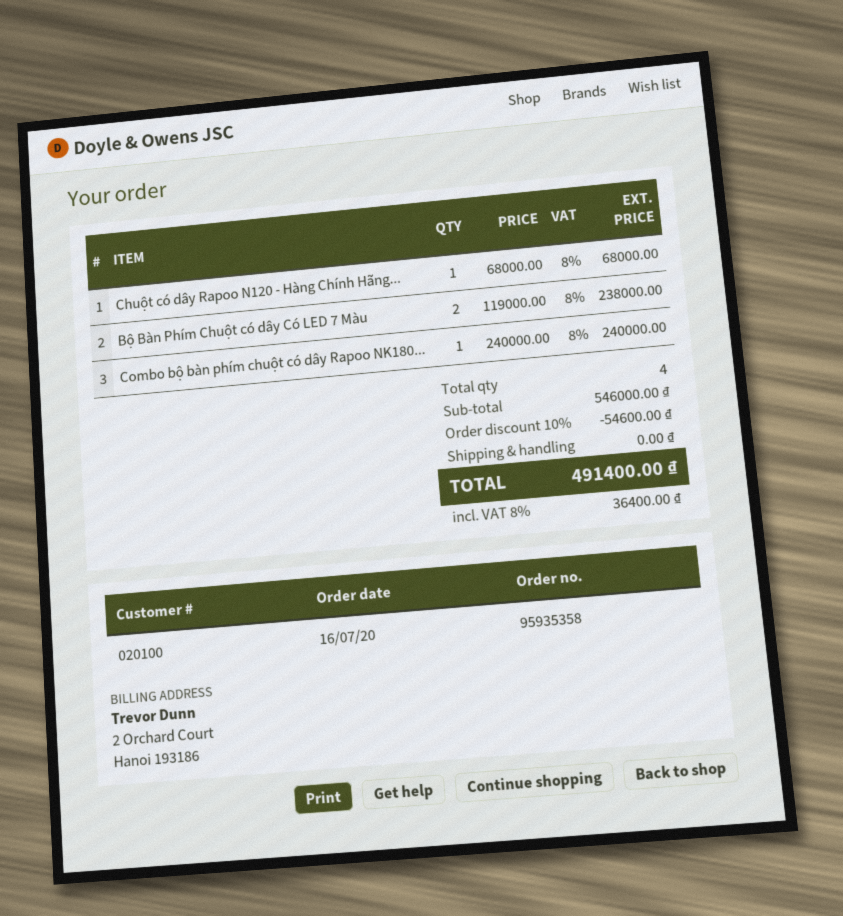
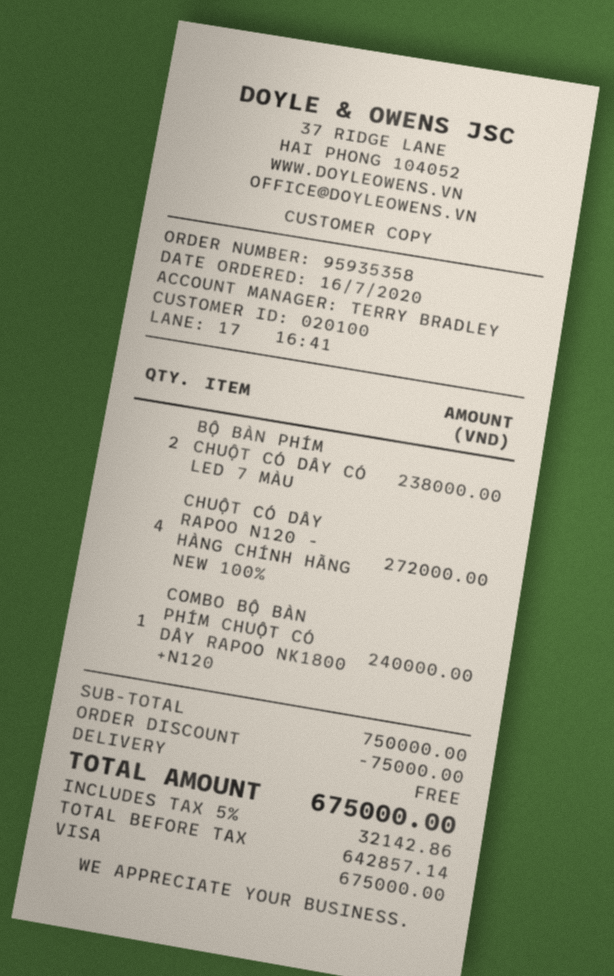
Chuột có dây Rapoo N120 - Hàng Chính Hãng...: 1 for 68000.00 -> 4 for 272000.00
subtotal: 546000.00 -> 750000.00
discount: 54600.00 -> 75000.00
tax: 8% = 36400.00 -> 5% = 32142.86
total: 491400.00 -> 675000.00

